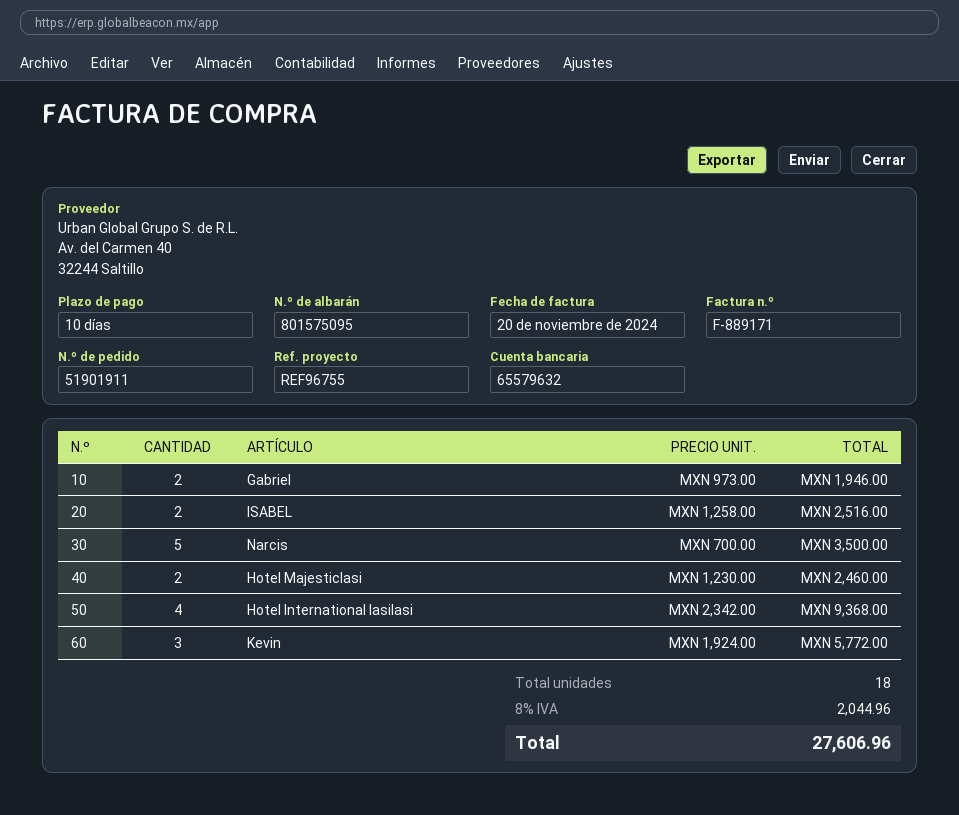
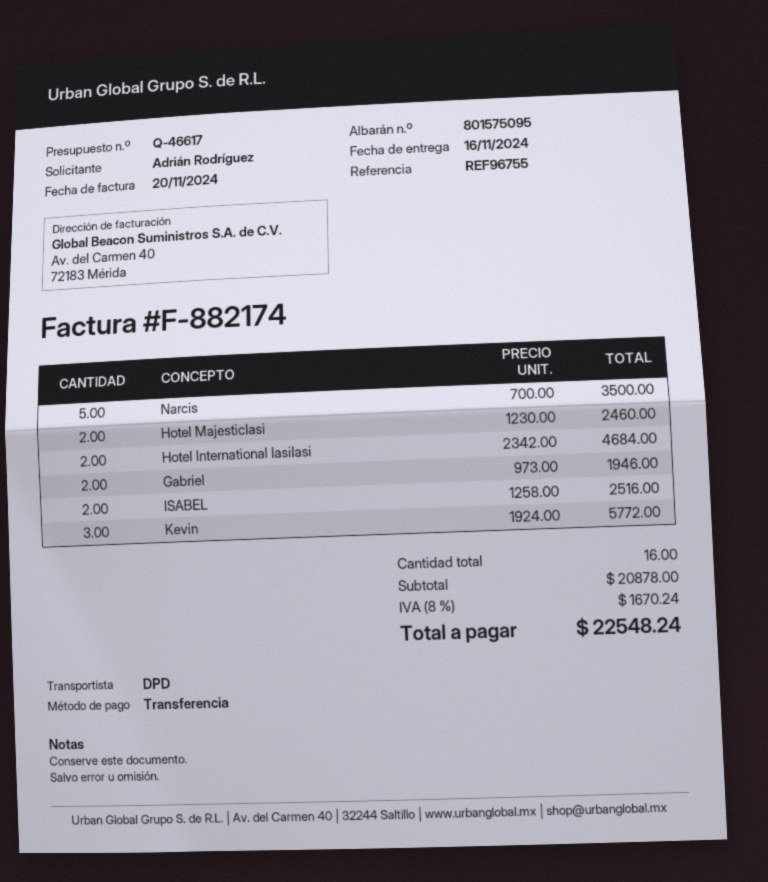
invoice number: F-889171 -> F-882174
Hotel International IasiIasi: 4 x 2342.00 = 9368.00 -> 2 x 2342.00 = 4684.00
total quantity: 18 -> 16
tax: 8% = 2044.96 -> 8% = 1670.24
total: 27606.96 -> 22548.24

